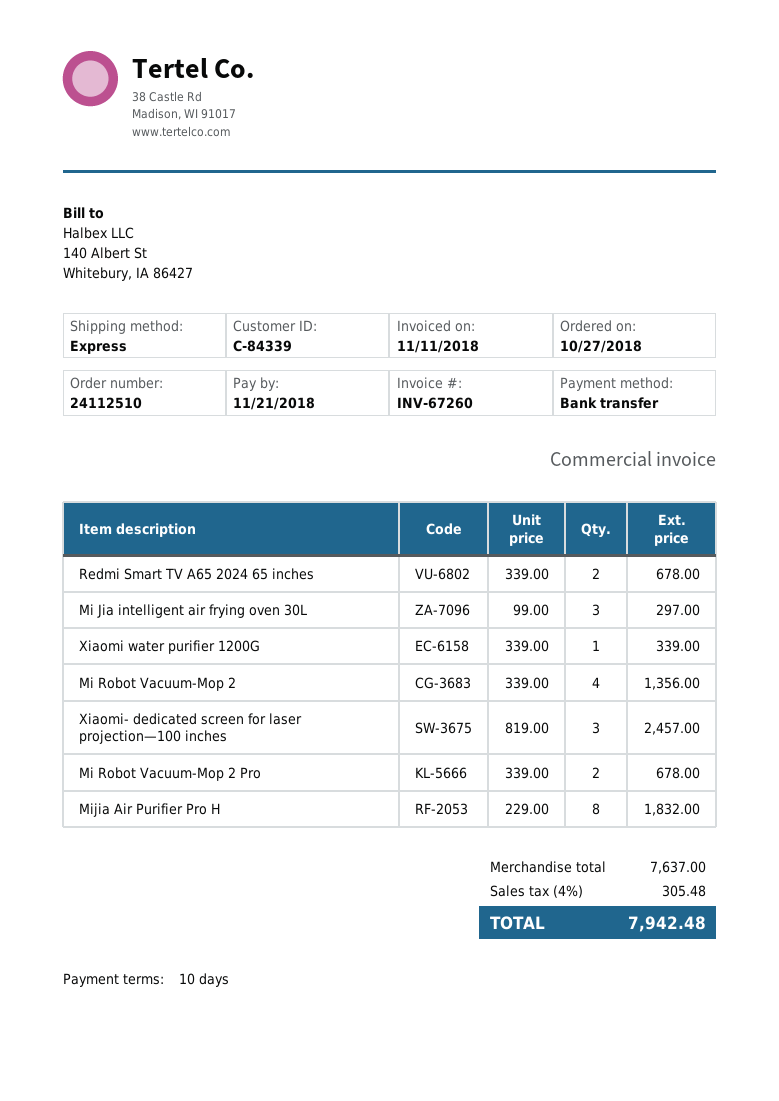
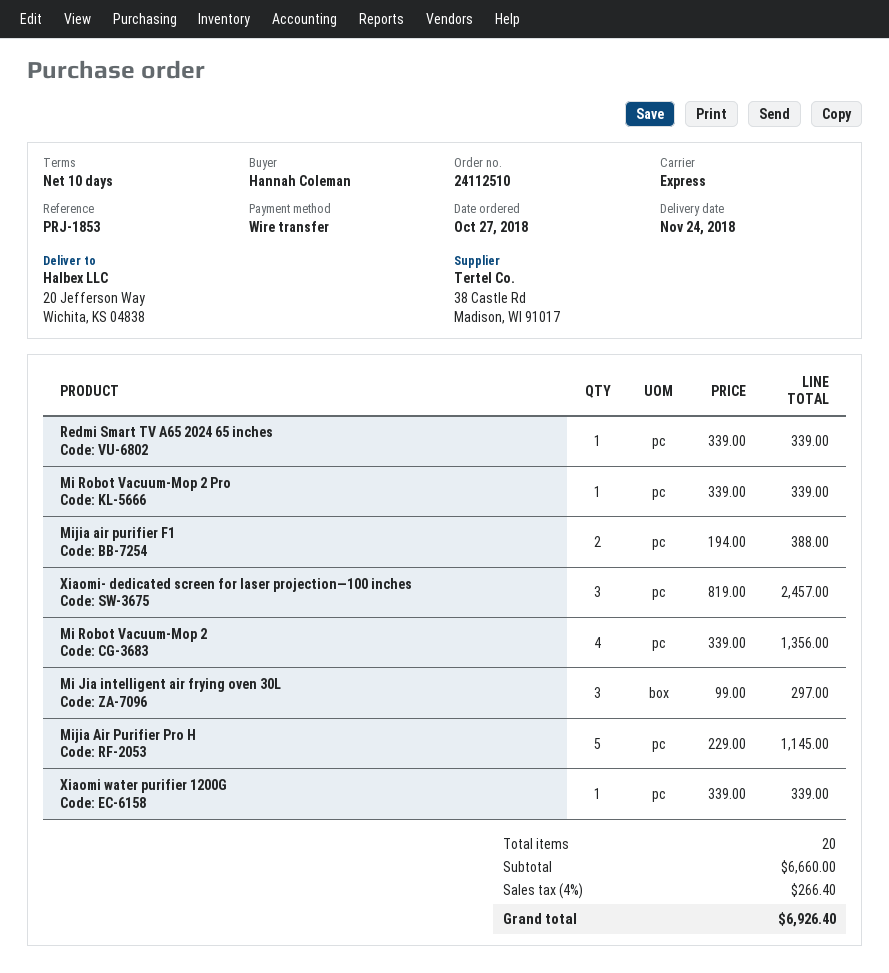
Redmi Smart TV A65 2024 65 inches: 2 x 339.00 = 678.00 -> 1 x 339.00 = 339.00
Mi Robot Vacuum-Mop 2 Pro: 2 x 339.00 = 678.00 -> 1 x 339.00 = 339.00
Mijia Air Purifier Pro H: 8 x 229.00 = 1832.00 -> 5 x 229.00 = 1145.00
Mijia air purifier F1: none -> 2 x 194.00 = 388.00
subtotal: 7637.00 -> 6660.00
tax: 4% = 305.48 -> 4% = 266.40
total: 7942.48 -> 6926.40

